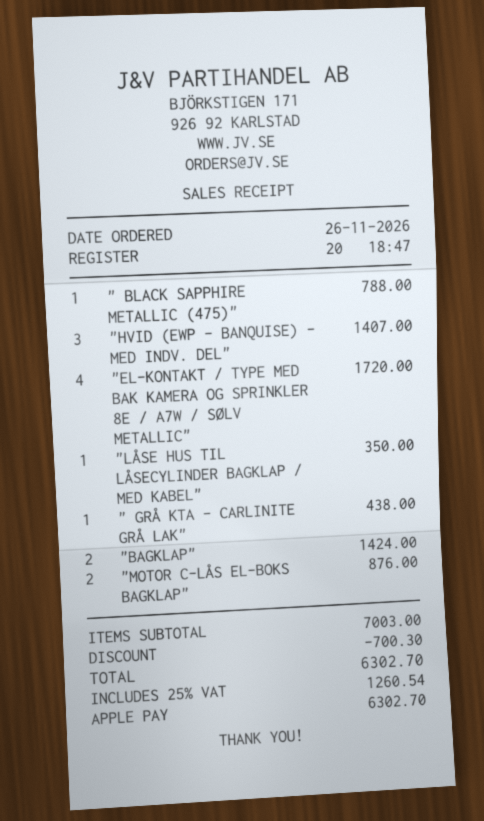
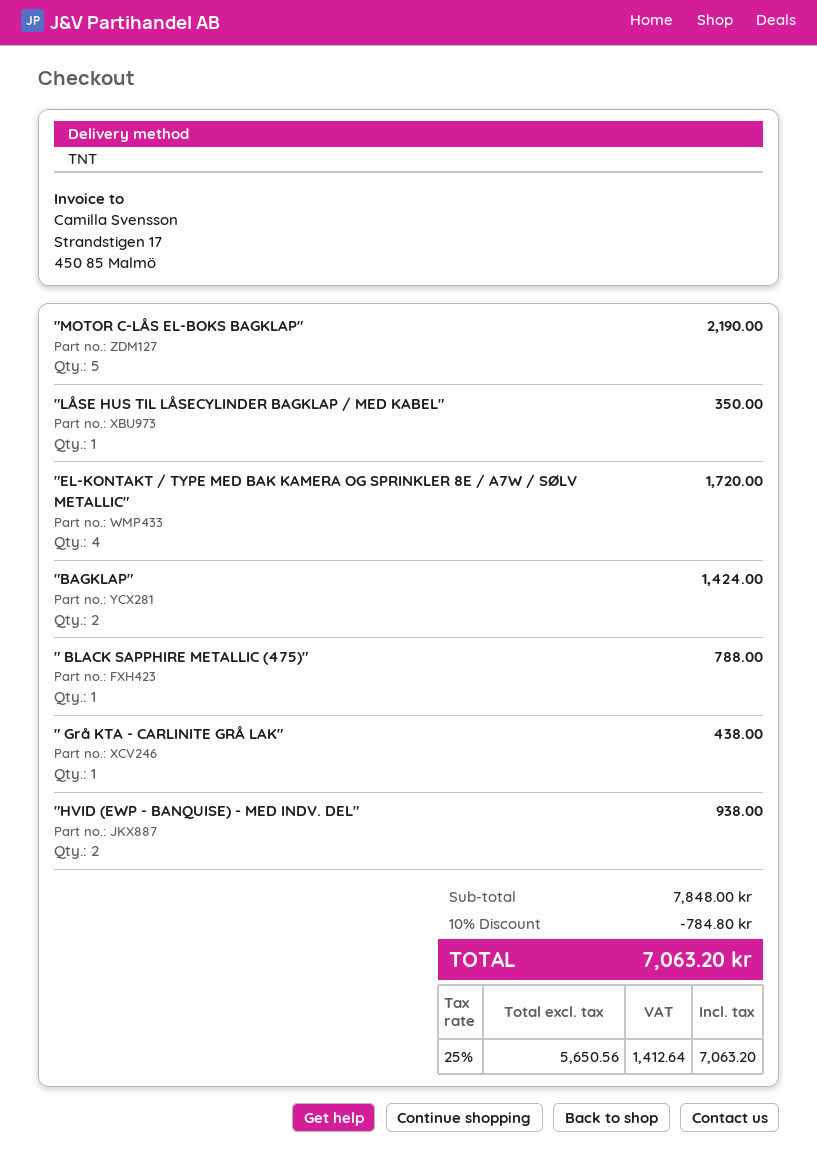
"HVID (EWP - BANQUISE) - MED INDV. DEL": 3 for 1407.00 -> 2 for 938.00
"MOTOR C-LÅS EL-BOKS BAGKLAP": 2 for 876.00 -> 5 for 2190.00
subtotal: 7003.00 -> 7848.00
discount: 700.30 -> 784.80
tax: 25% = 1260.54 -> 25% = 1412.64
total: 6302.70 -> 7063.20

